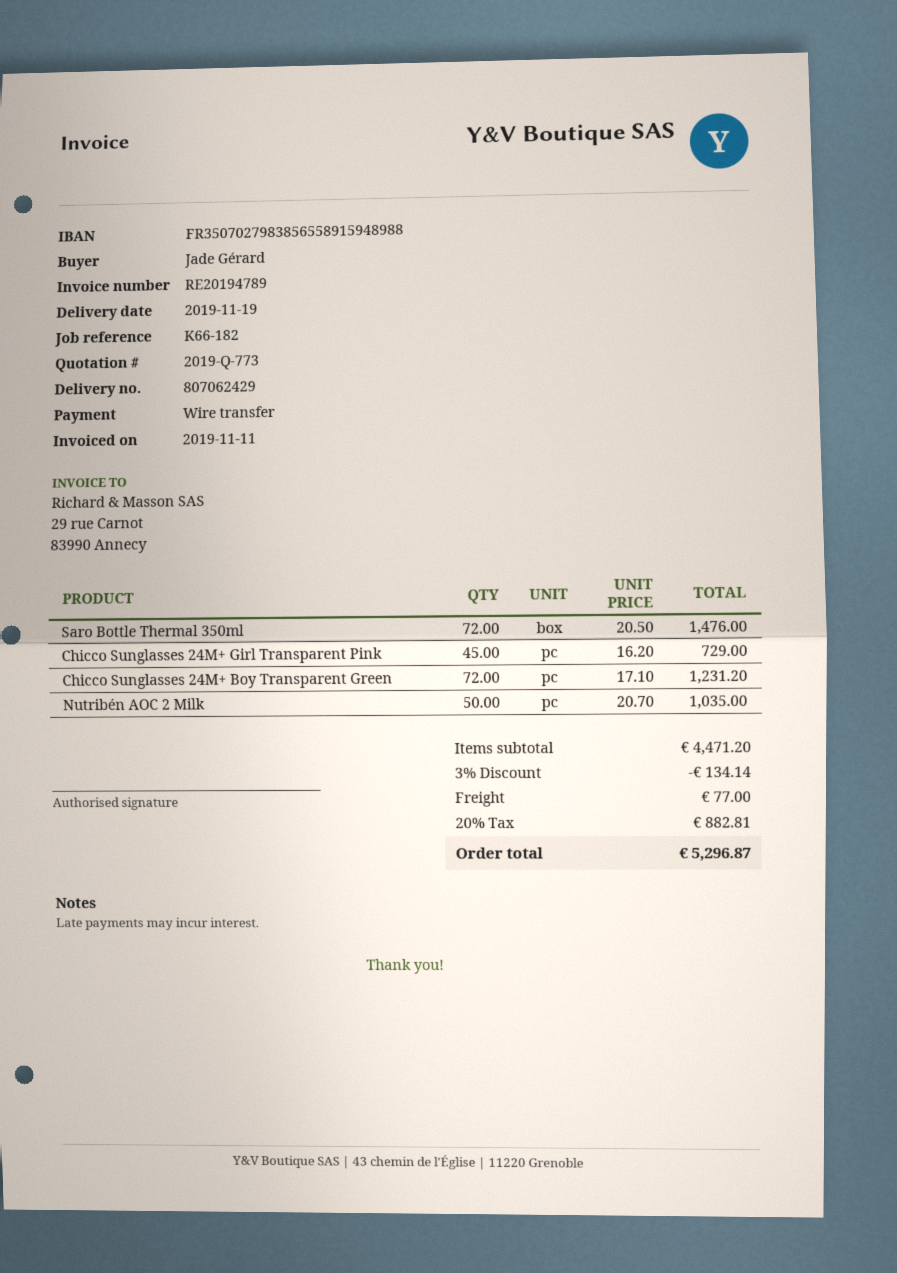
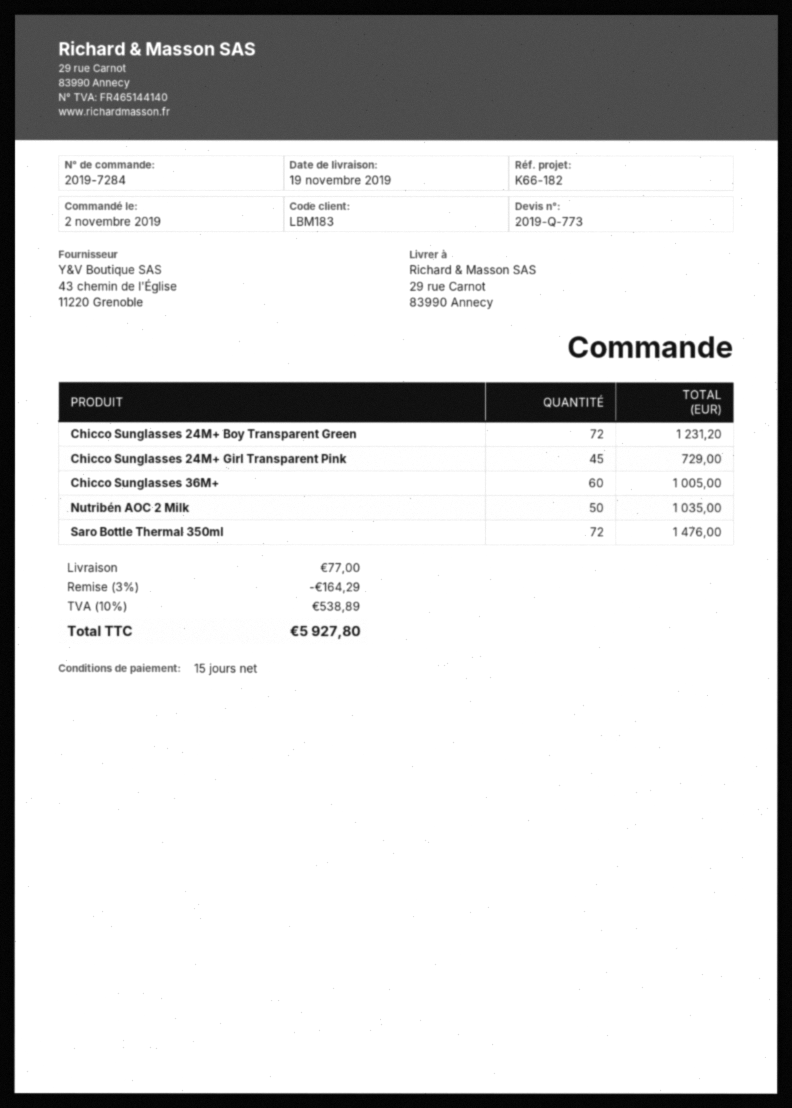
Chicco Sunglasses 36M+: none -> 60 for 1005.00
discount: 3% = 134.14 -> 3% = 164.29
tax: 20% = 882.81 -> 10% = 538.89
total: 5296.87 -> 5927.80

